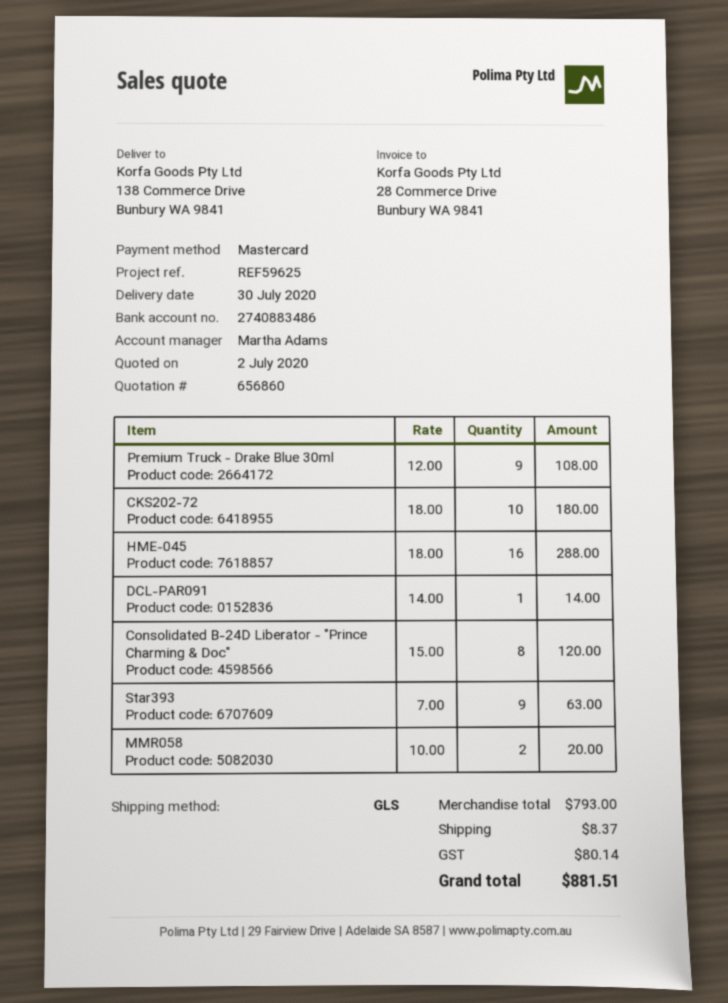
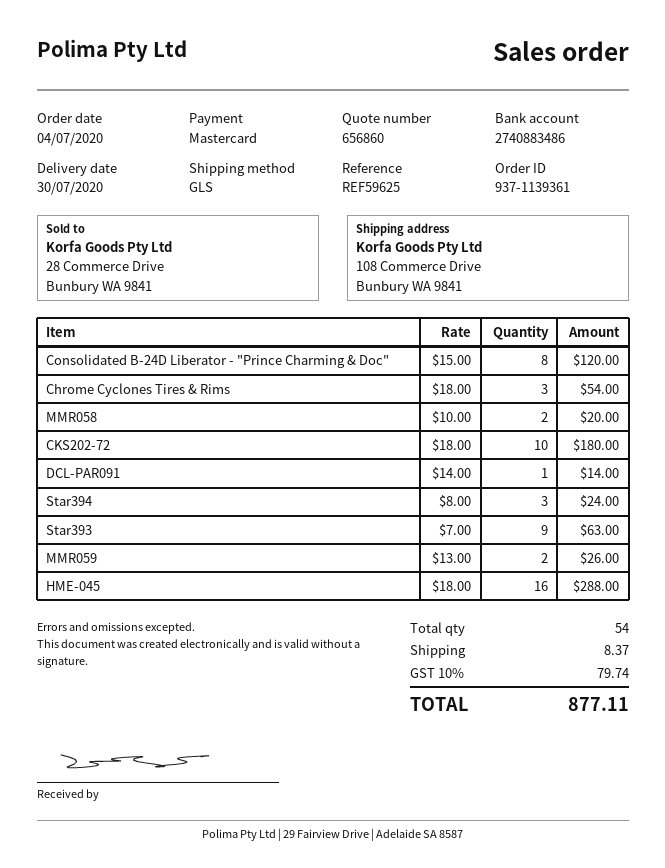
ship to: 138 Commerce Drive, Bunbury WA 9841 -> 108 Commerce Drive, Bunbury WA 9841
Premium Truck - Drake Blue 30ml: 9 x 12.00 = 108.00 -> none
Chrome Cyclones Tires & Rims: none -> 3 x 18.00 = 54.00
Star394: none -> 3 x 8.00 = 24.00
MMR059: none -> 2 x 13.00 = 26.00
tax: 80.14 -> 79.74
total: 881.51 -> 877.11

